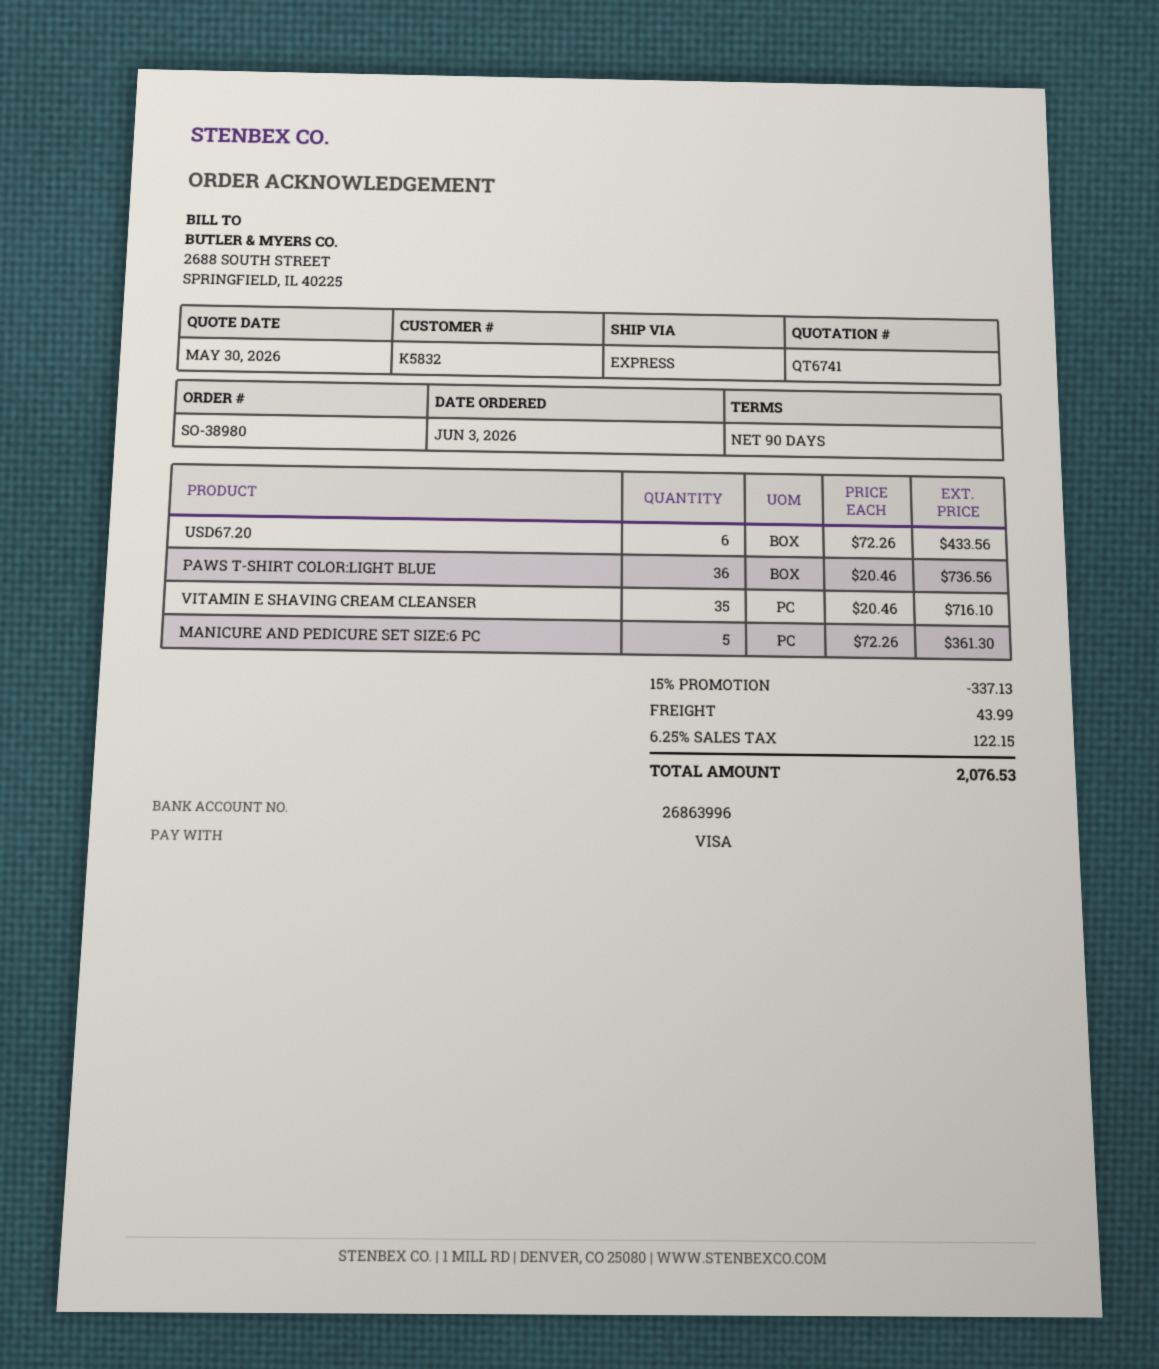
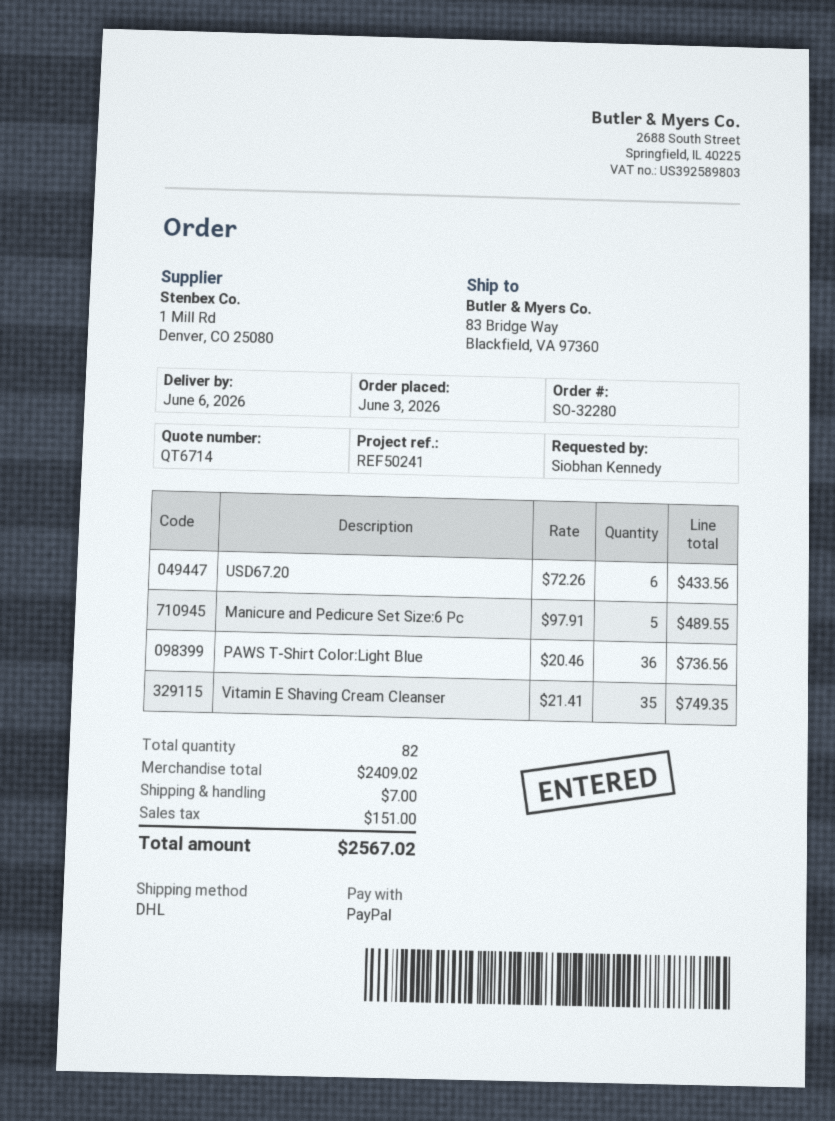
quote number: QT6741 -> QT6714
order number: SO-38980 -> SO-32280
payment method: Visa -> PayPal
shipping method: express -> DHL
VITAMIN E SHAVING CREAM CLEANSER: 35 x 20.46 = 716.10 -> 35 x 21.41 = 749.35
MANICURE AND PEDICURE SET SIZE:6 PC: 5 x 72.26 = 361.30 -> 5 x 97.91 = 489.55
discount: 15% = 337.13 -> none
shipping: 43.99 -> 7.00
tax: 122.15 -> 151.00
total: 2076.53 -> 2567.02

